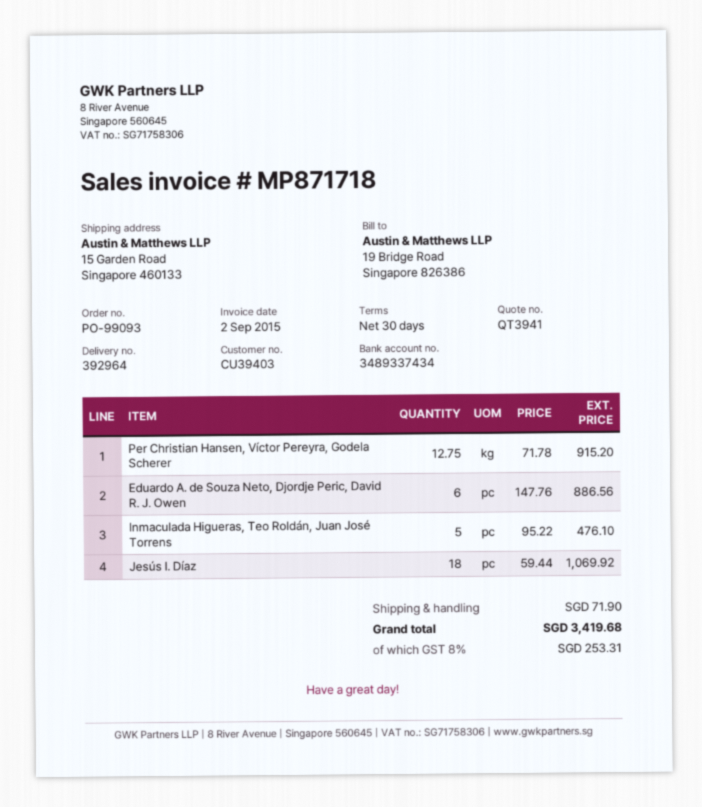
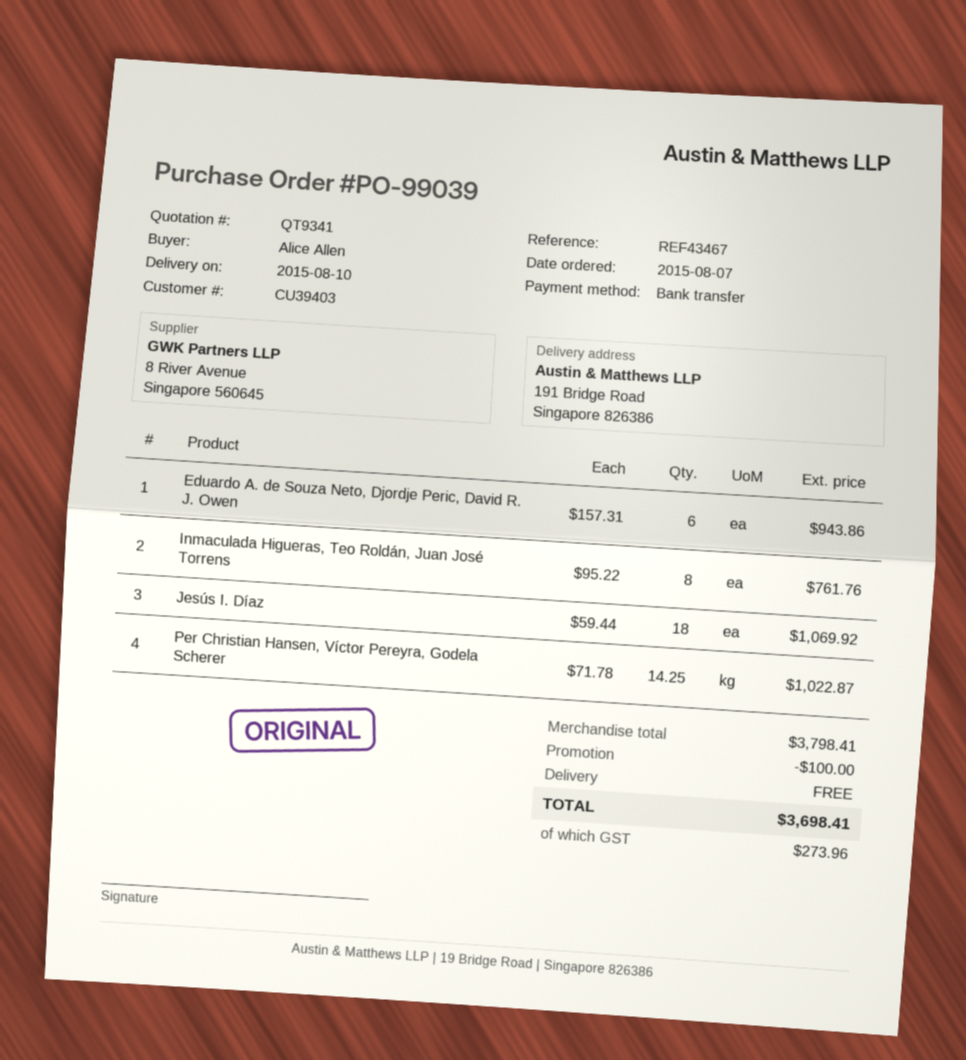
quote number: QT3941 -> QT9341
order number: PO-99093 -> PO-99039
ship to: 15 Garden Road, Singapore 460133 -> 191 Bridge Road, Singapore 826386
Per Christian Hansen, Víctor Pereyra, Godela Scherer: 12.75 x 71.78 = 915.20 -> 14.25 x 71.78 = 1022.87
Eduardo A. de Souza Neto, Djordje Peric, David R. J. Owen: 6 x 147.76 = 886.56 -> 6 x 157.31 = 943.86
Inmaculada Higueras, Teo Roldán, Juan José Torrens: 5 x 95.22 = 476.10 -> 8 x 95.22 = 761.76
discount: none -> 100.00
shipping: 71.90 -> 0.00
tax: 253.31 -> 273.96
total: 3419.68 -> 3698.41

